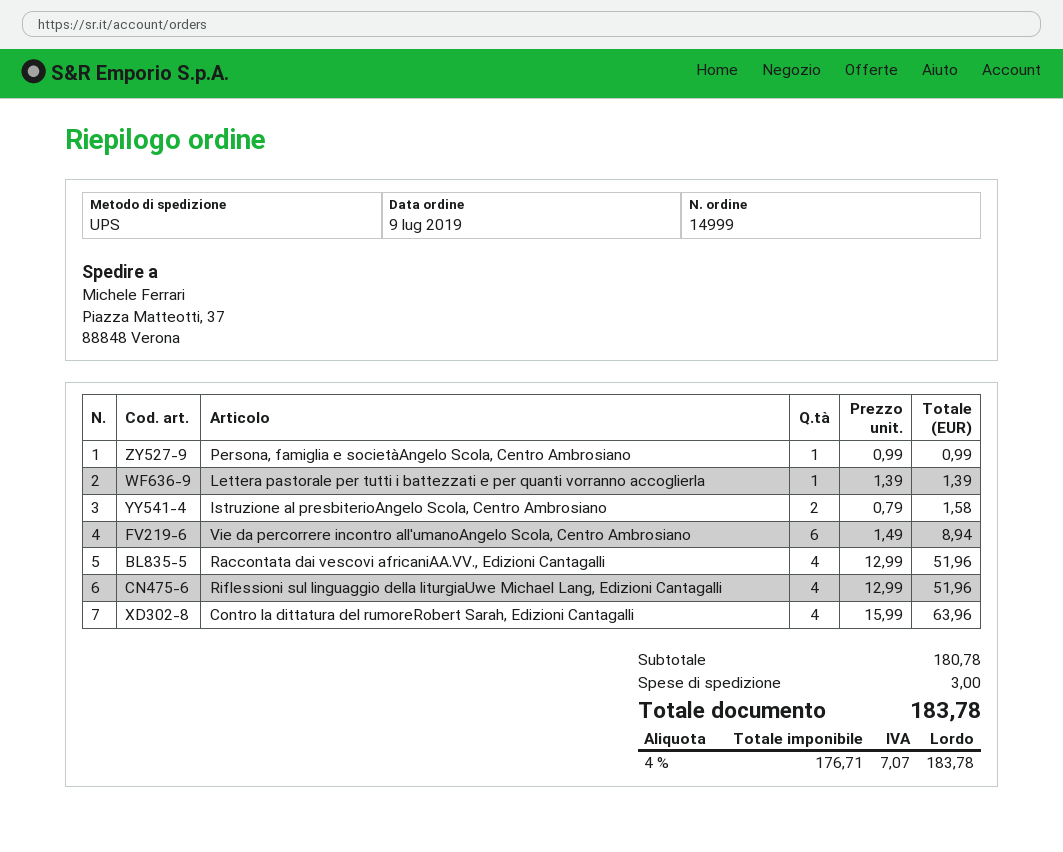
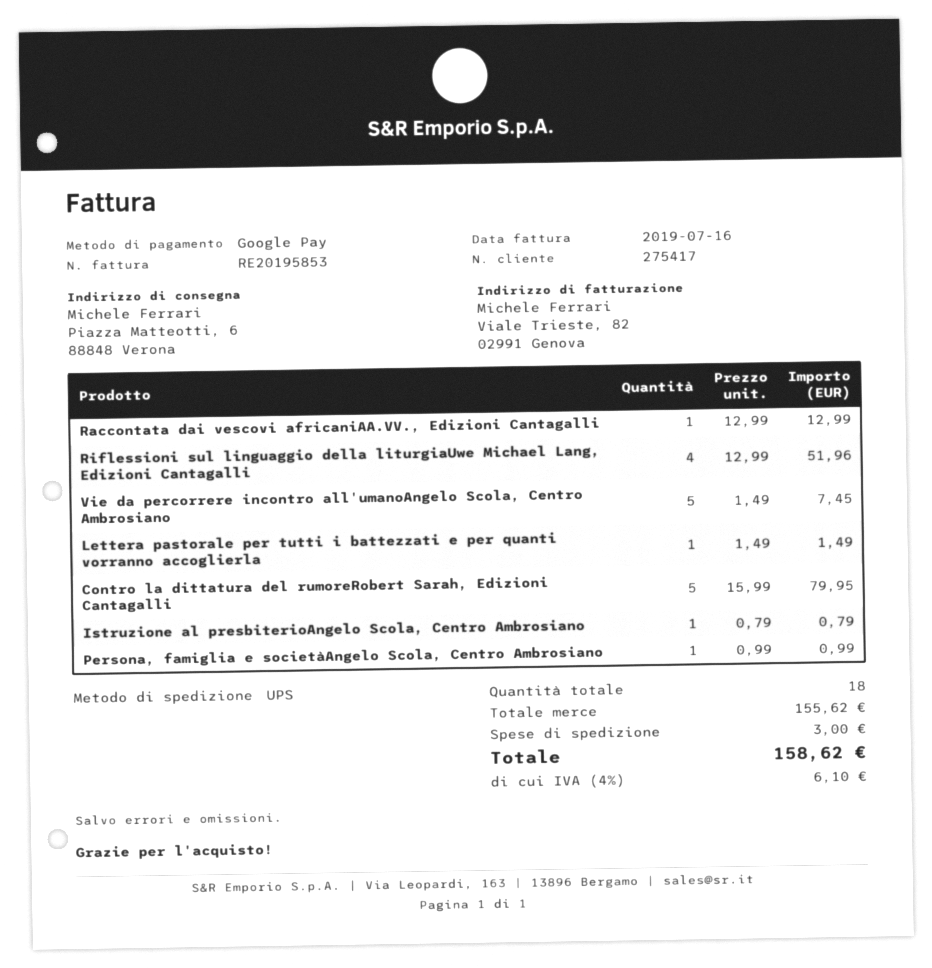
ship to: Piazza Matteotti, 37, 88848 Verona -> Piazza Matteotti, 6, 88848 Verona
Lettera pastorale per tutti i battezzati e per quanti vorranno accoglierla: 1 x 1.39 = 1.39 -> 1 x 1.49 = 1.49
Istruzione al presbiterioAngelo Scola, Centro Ambrosiano: 2 x 0.79 = 1.58 -> 1 x 0.79 = 0.79
Vie da percorrere incontro all'umanoAngelo Scola, Centro Ambrosiano: 6 x 1.49 = 8.94 -> 5 x 1.49 = 7.45
Raccontata dai vescovi africaniAA.VV., Edizioni Cantagalli: 4 x 12.99 = 51.96 -> 1 x 12.99 = 12.99
Contro la dittatura del rumoreRobert Sarah, Edizioni Cantagalli: 4 x 15.99 = 63.96 -> 5 x 15.99 = 79.95
subtotal: 180.78 -> 155.62
tax: 4% = 7.07 -> 4% = 6.10
total: 183.78 -> 158.62

